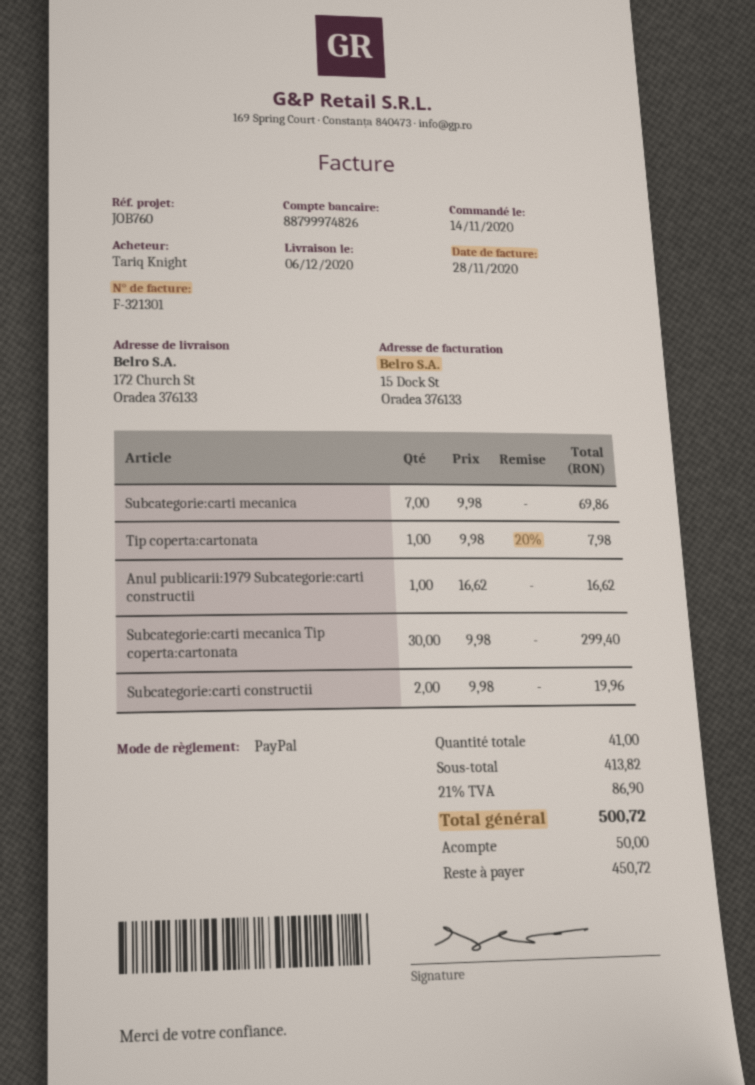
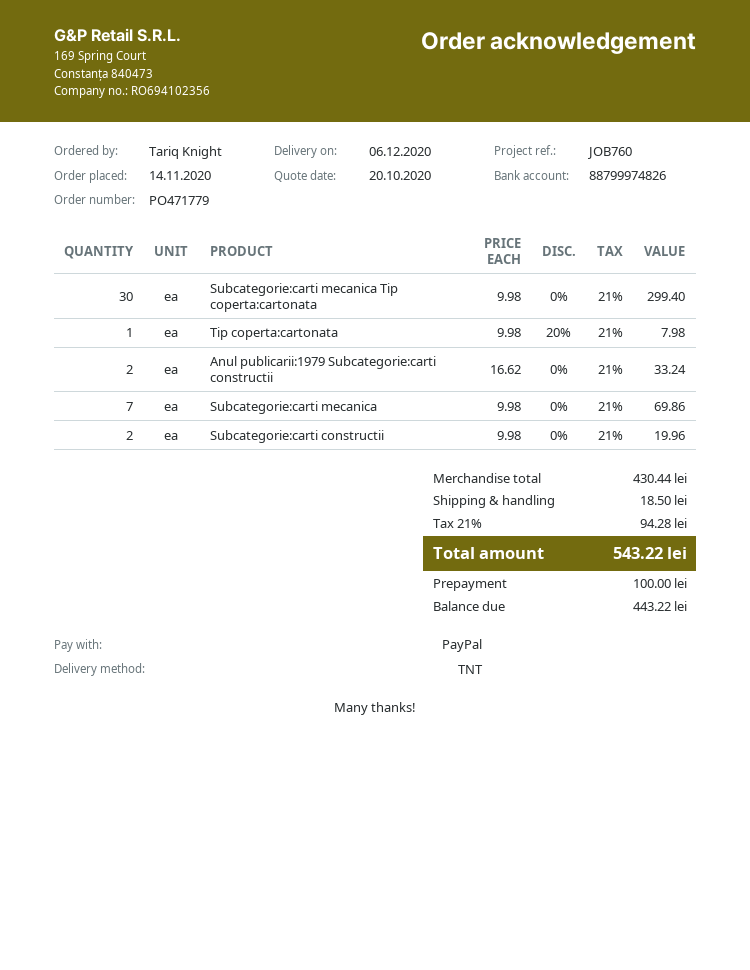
Anul publicarii:1979 Subcategorie:carti constructii: 1 x 16.62 = 16.62 -> 2 x 16.62 = 33.24
subtotal: 413.82 -> 430.44
shipping: none -> 18.50
tax: 21% = 86.90 -> 21% = 94.28
total: 500.72 -> 543.22
deposit: 50.00 -> 100.00
balance: 450.72 -> 443.22

